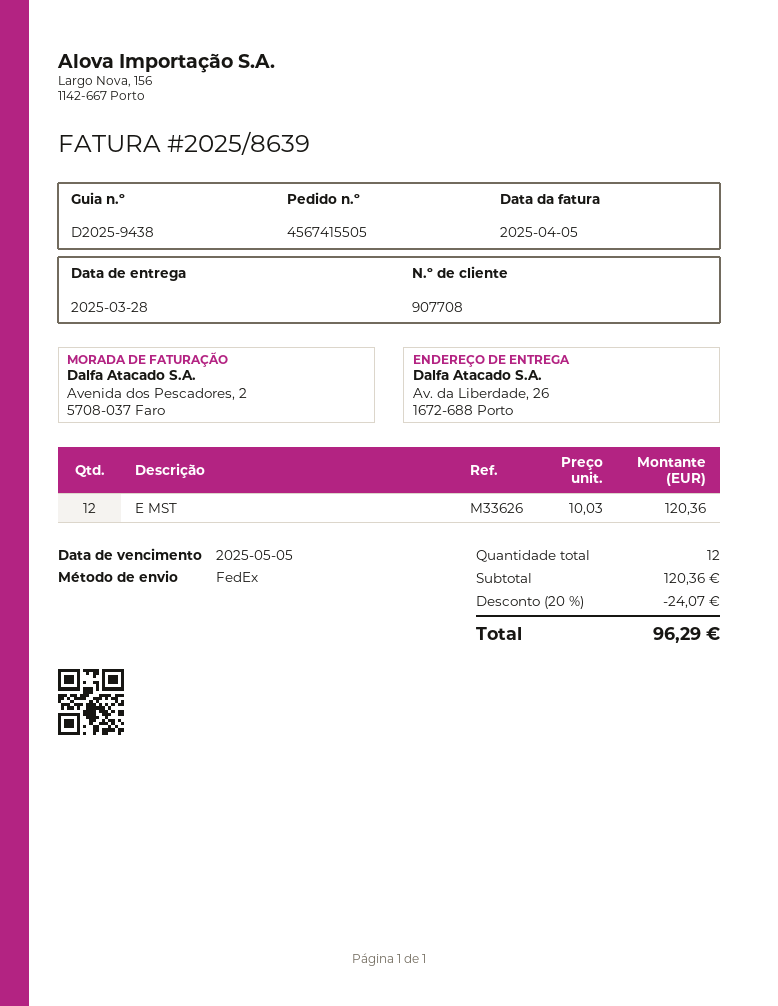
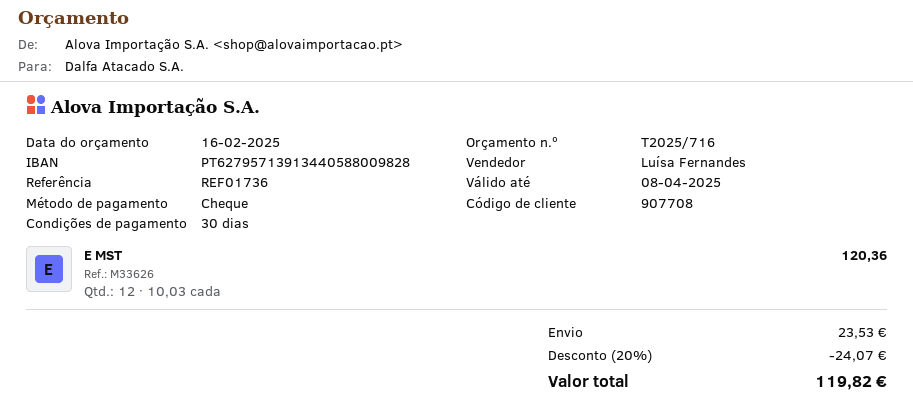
shipping: none -> 23.53
total: 96.29 -> 119.82

